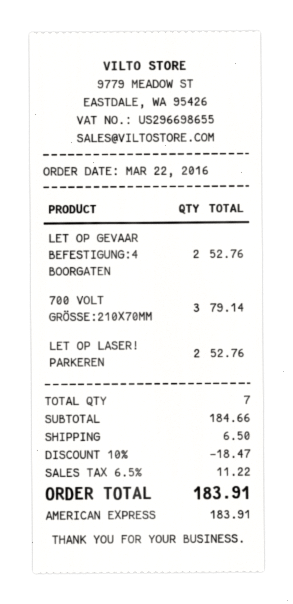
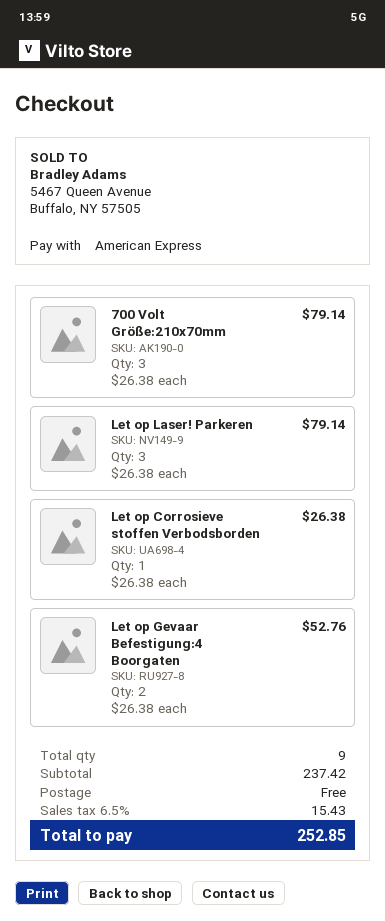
LET OP LASER! PARKEREN: 2 for 52.76 -> 3 for 79.14
Let op Corrosieve stoffen Verbodsborden: none -> 1 for 26.38
total quantity: 7 -> 9
subtotal: 184.66 -> 237.42
discount: 10% = 18.47 -> none
shipping: 6.50 -> 0.00
tax: 6.5% = 11.22 -> 6.5% = 15.43
total: 183.91 -> 252.85

